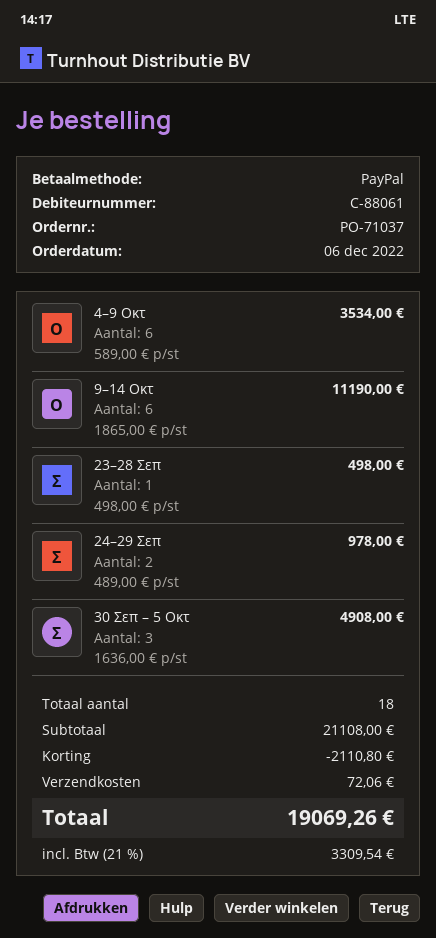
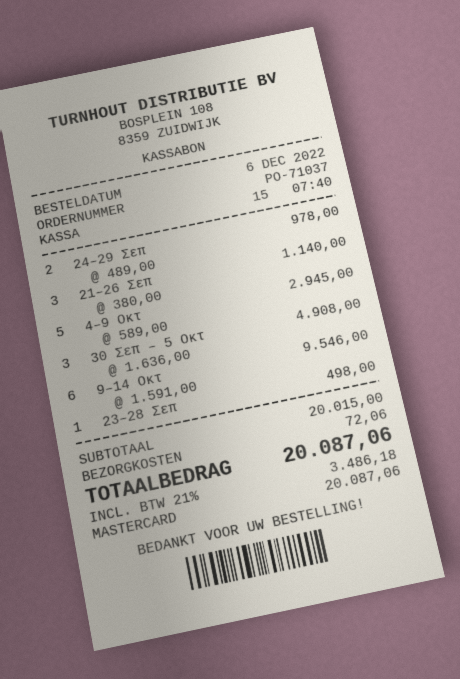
payment method: PayPal -> Mastercard
4–9 Οκτ: 6 x 589.00 = 3534.00 -> 5 x 589.00 = 2945.00
9–14 Οκτ: 6 x 1865.00 = 11190.00 -> 6 x 1591.00 = 9546.00
21–26 Σεπ: none -> 3 x 380.00 = 1140.00
subtotal: 21108.00 -> 20015.00
discount: 2110.80 -> none
tax: 21% = 3309.54 -> 21% = 3486.18
total: 19069.26 -> 20087.06

